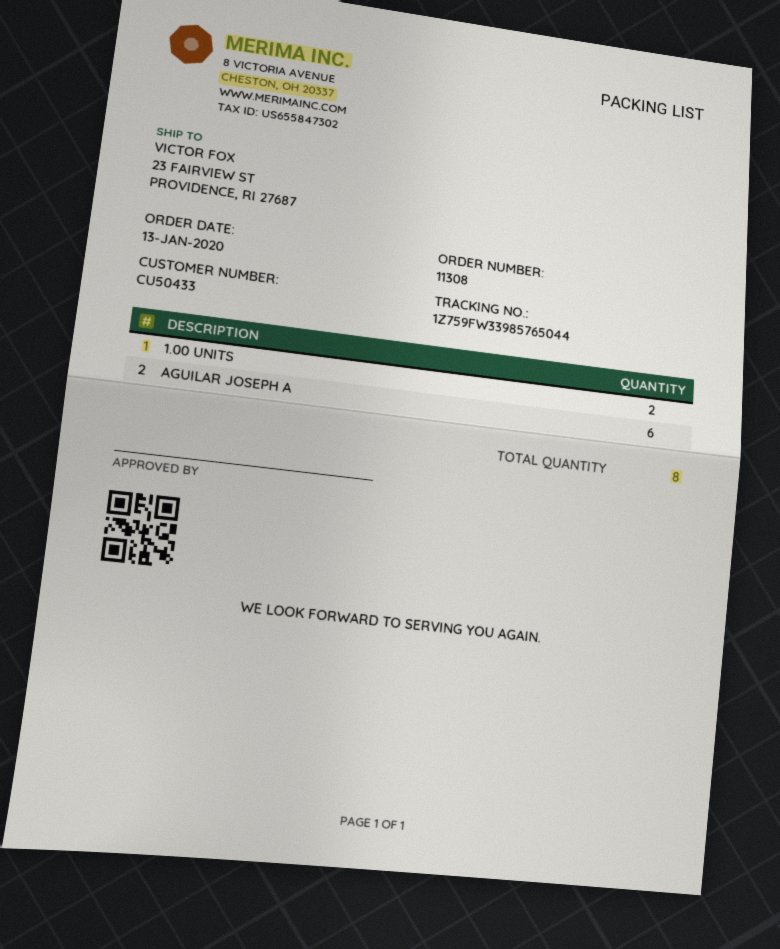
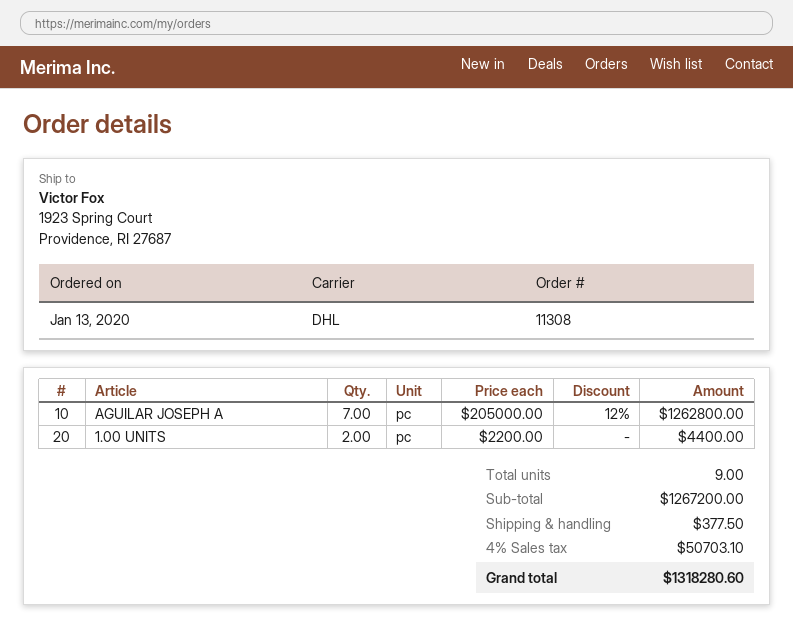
ship to: 23 FAIRVIEW ST, PROVIDENCE, RI 27687 -> 1923 Spring Court, Providence, RI 27687
AGUILAR JOSEPH A: 6 -> 7
total quantity: 8 -> 9

